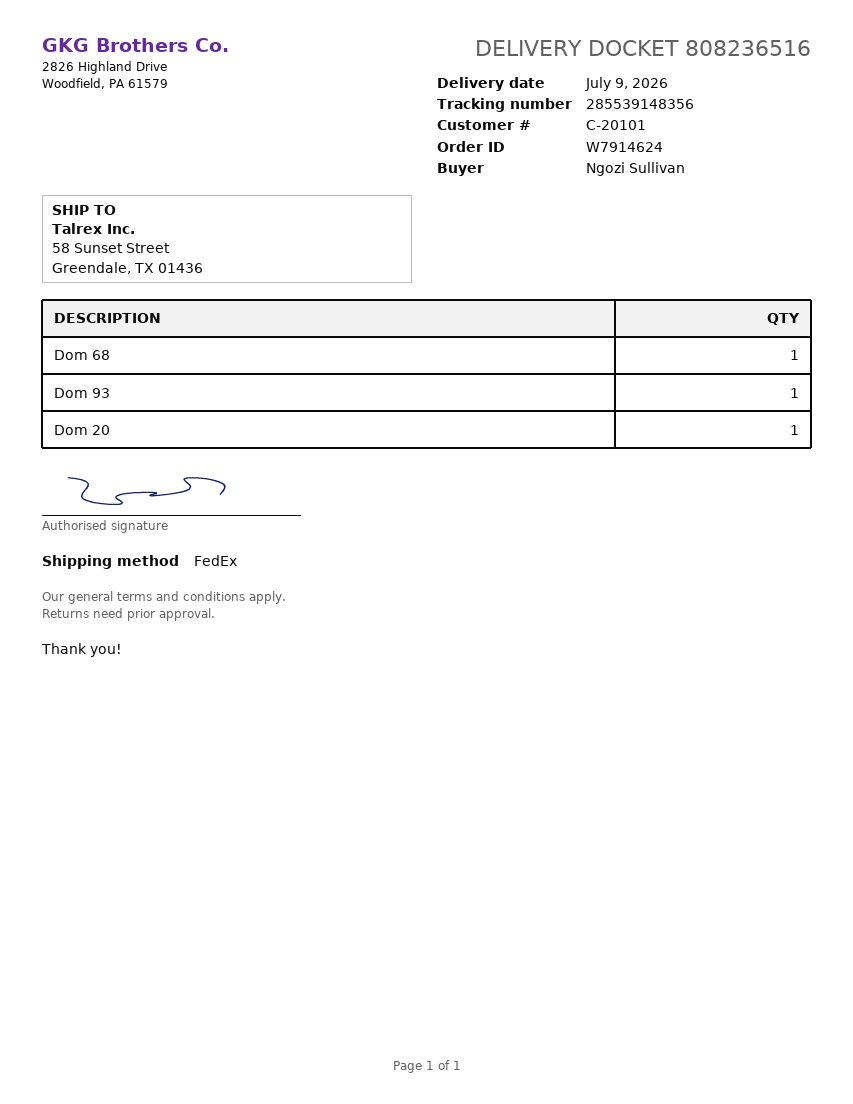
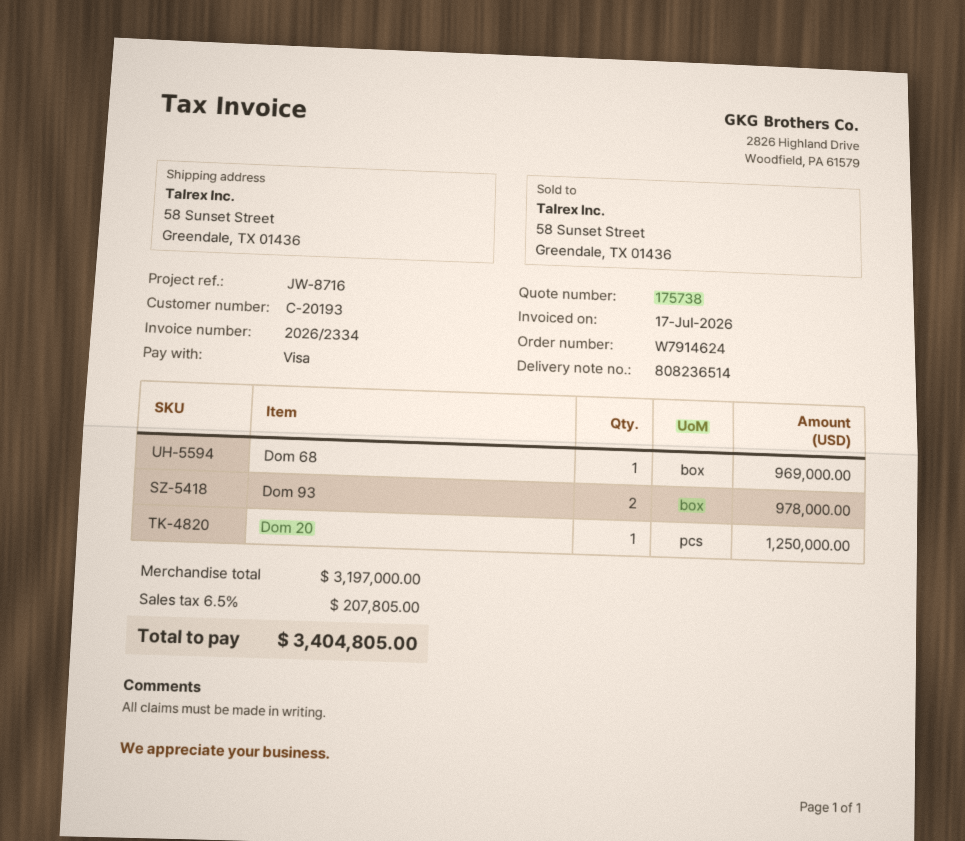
delivery note number: 808236516 -> 808236514
customer number: C-20101 -> C-20193
Dom 93: 1 -> 2

